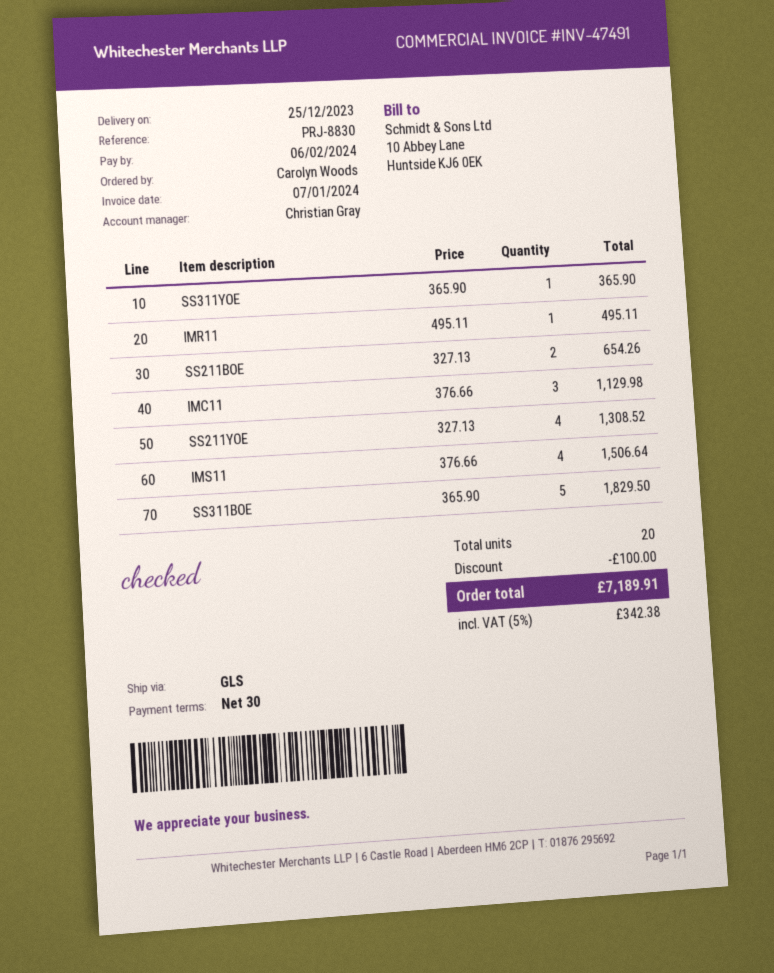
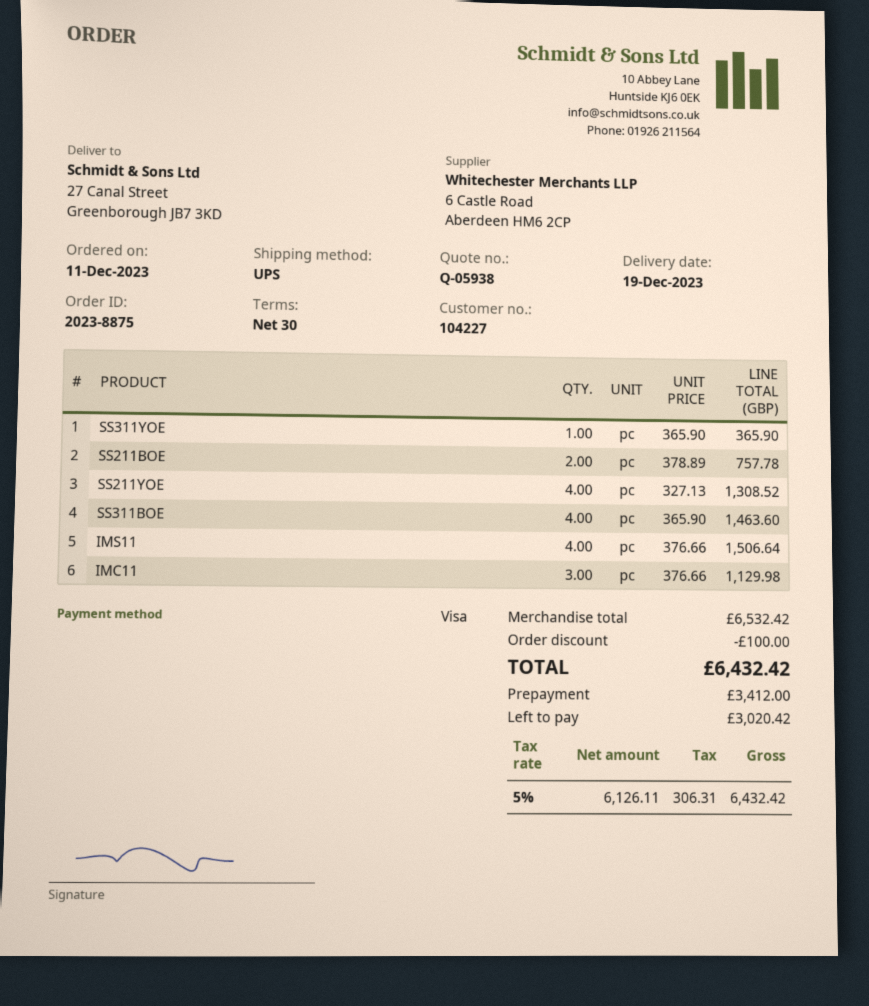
delivery date: 2023-12-25 -> 2023-12-19
shipping method: GLS -> UPS
IMR11: 1 x 495.11 = 495.11 -> none
SS211BOE: 2 x 327.13 = 654.26 -> 2 x 378.89 = 757.78
SS311BOE: 5 x 365.90 = 1829.50 -> 4 x 365.90 = 1463.60
tax: 5% = 342.38 -> 5% = 306.31
total: 7189.91 -> 6432.42

